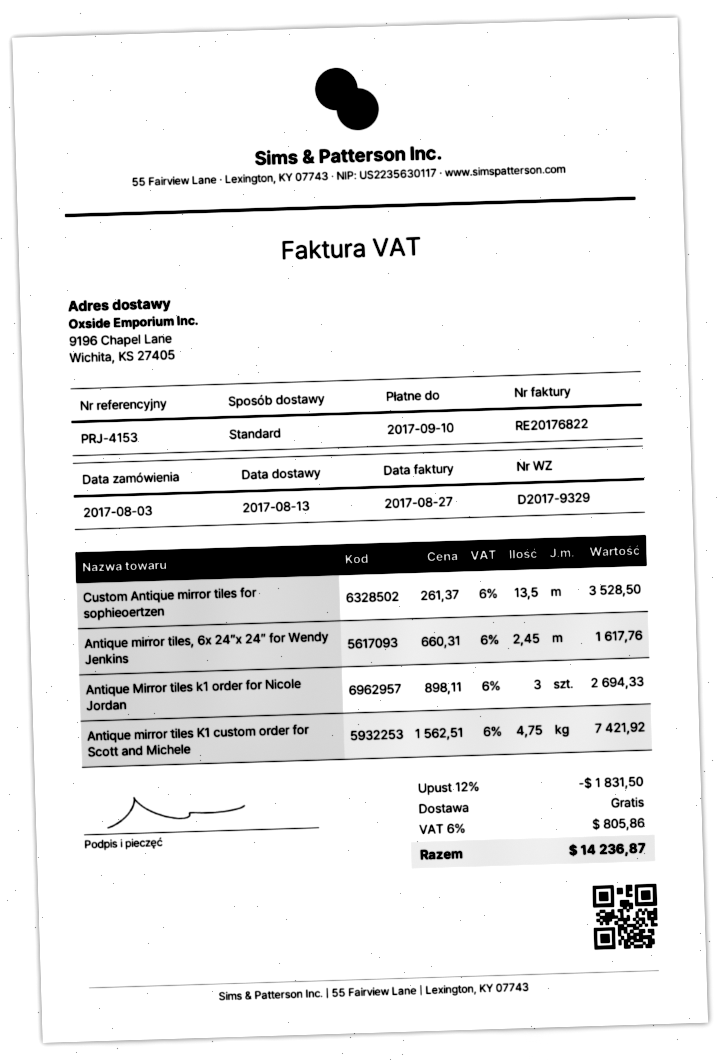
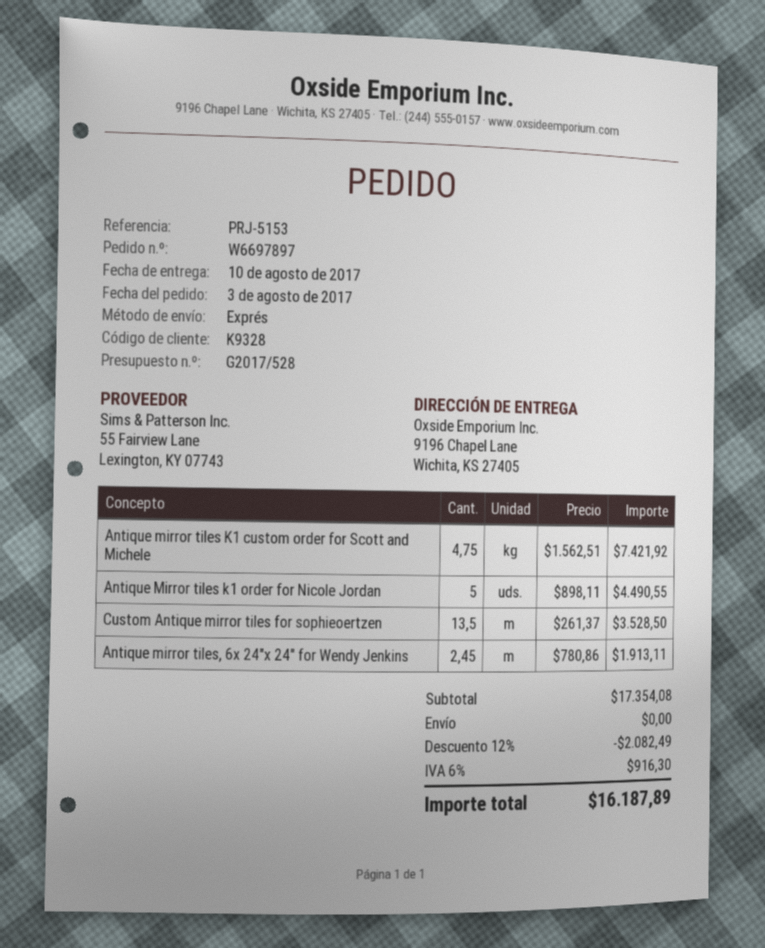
delivery date: 2017-08-13 -> 2017-08-10
reference: PRJ-4153 -> PRJ-5153
shipping method: standard -> express
Antique mirror tiles, 6x 24″x 24″ for Wendy Jenkins: 2.45 x 660.31 = 1617.76 -> 2.45 x 780.86 = 1913.11
Antique Mirror tiles k1 order for Nicole Jordan: 3 x 898.11 = 2694.33 -> 5 x 898.11 = 4490.55
discount: 12% = 1831.50 -> 12% = 2082.49
tax: 6% = 805.86 -> 6% = 916.30
total: 14236.87 -> 16187.89

